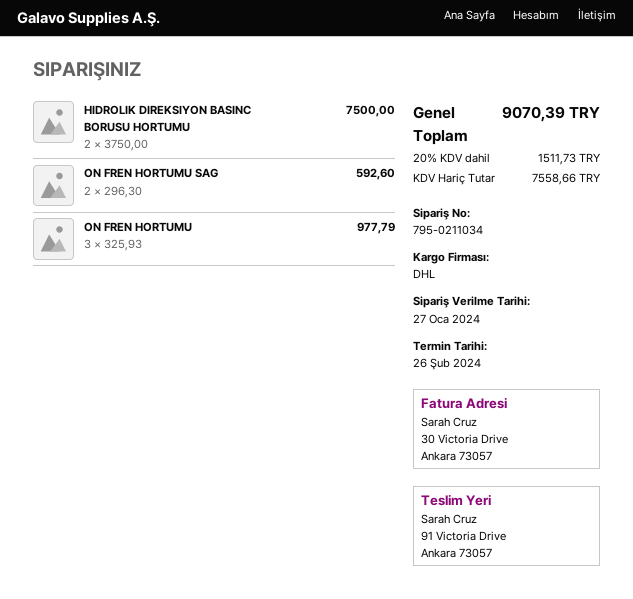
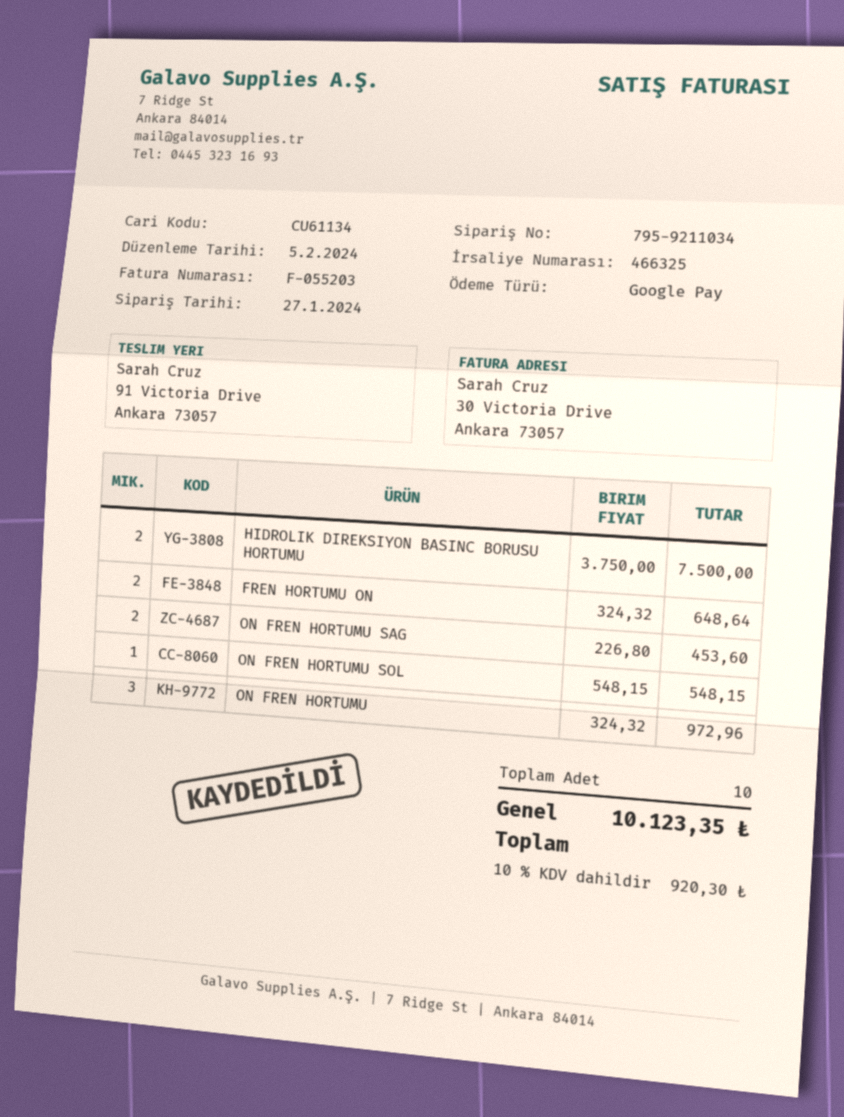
order number: 795-0211034 -> 795-9211034
ON FREN HORTUMU SAG: 2 x 296.30 = 592.60 -> 2 x 226.80 = 453.60
ON FREN HORTUMU: 3 x 325.93 = 977.79 -> 3 x 324.32 = 972.96
FREN HORTUMU ON: none -> 2 x 324.32 = 648.64
ON FREN HORTUMU SOL: none -> 1 x 548.15 = 548.15
tax: 20% = 1511.73 -> 10% = 920.30
total: 9070.39 -> 10123.35

